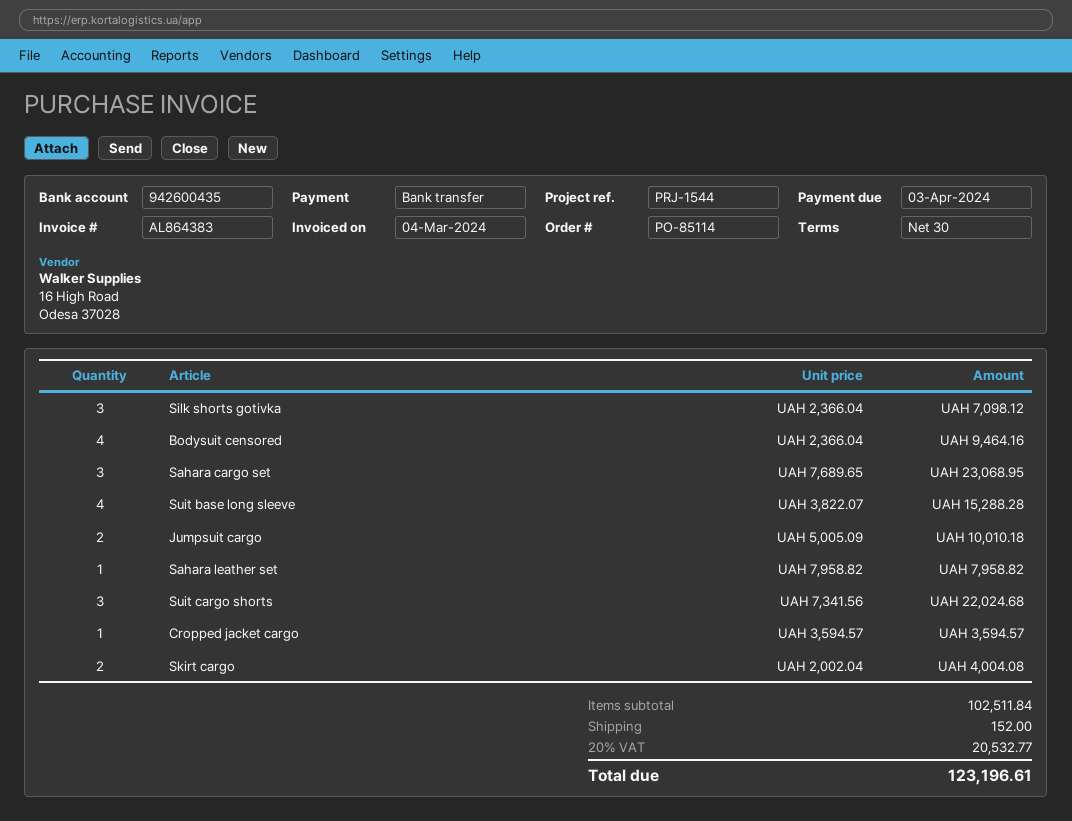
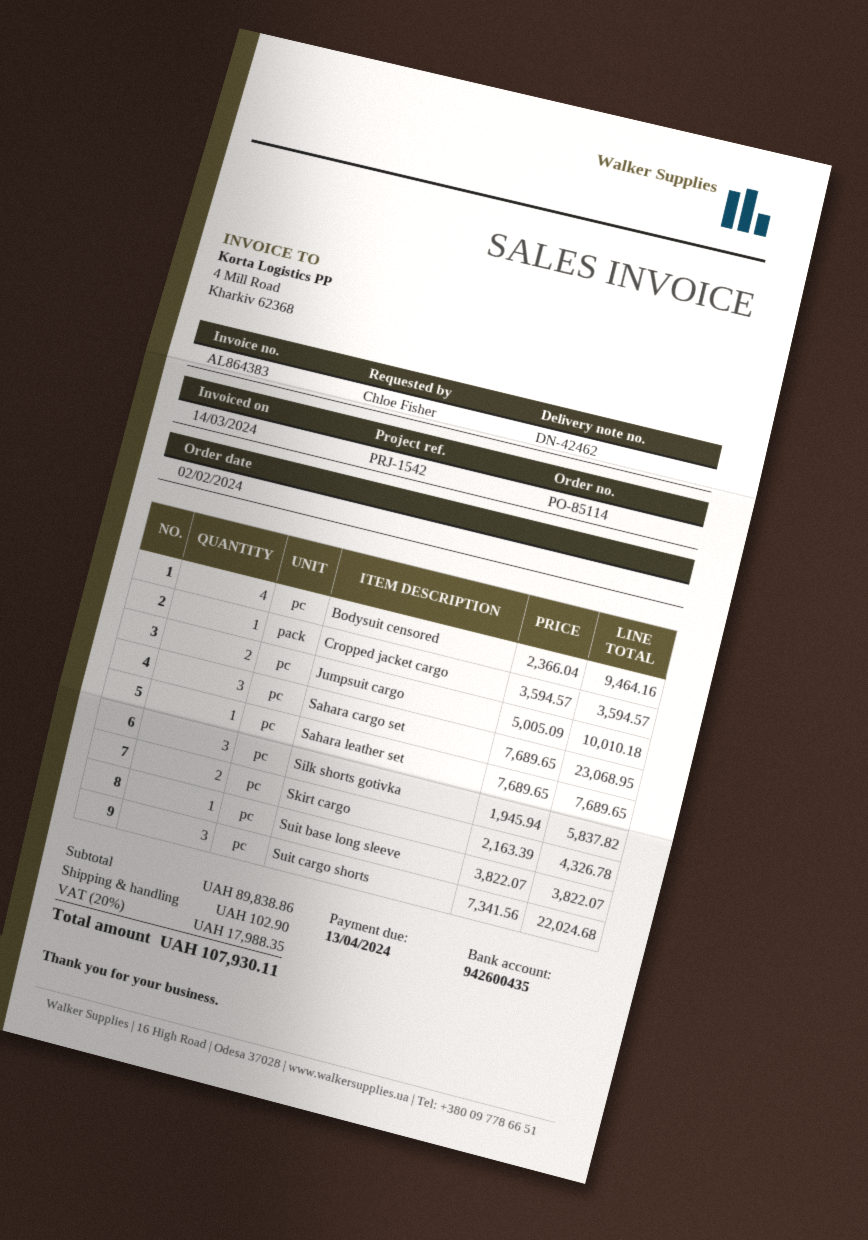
invoice date: 2024-03-04 -> 2024-03-14
due date: 2024-04-03 -> 2024-04-13
reference: PRJ-1544 -> PRJ-1542
Silk shorts gotivka: 3 x 2366.04 = 7098.12 -> 3 x 1945.94 = 5837.82
Suit base long sleeve: 4 x 3822.07 = 15288.28 -> 1 x 3822.07 = 3822.07
Sahara leather set: 1 x 7958.82 = 7958.82 -> 1 x 7689.65 = 7689.65
Skirt cargo: 2 x 2002.04 = 4004.08 -> 2 x 2163.39 = 4326.78
subtotal: 102511.84 -> 89838.86
shipping: 152.00 -> 102.90
tax: 20% = 20532.77 -> 20% = 17988.35
total: 123196.61 -> 107930.11

